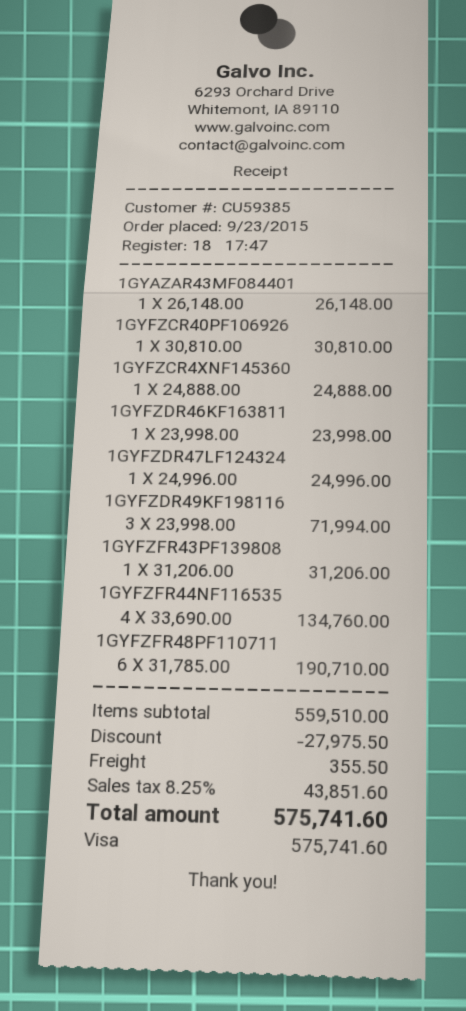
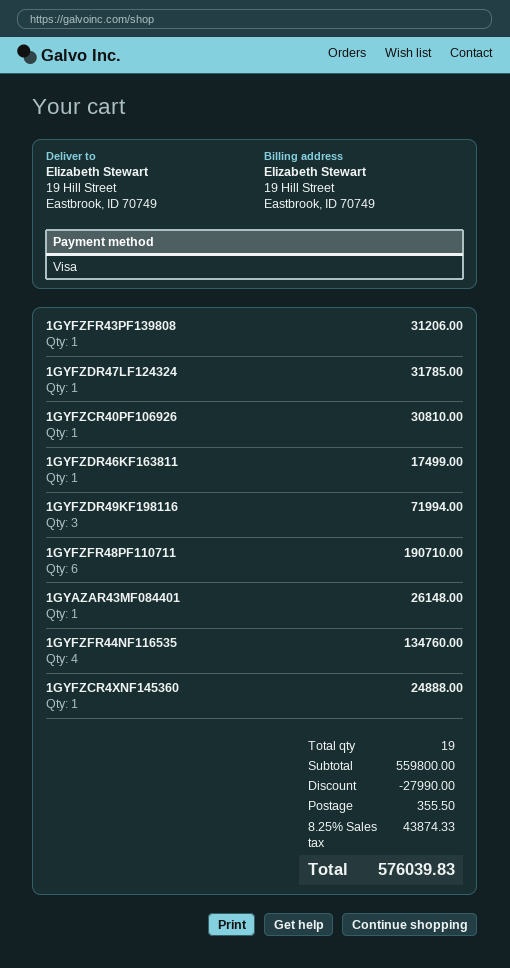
1GYFZDR46KF163811: 1 for 23998.00 -> 1 for 17499.00
1GYFZDR47LF124324: 1 for 24996.00 -> 1 for 31785.00
subtotal: 559510.00 -> 559800.00
discount: 27975.50 -> 27990.00
tax: 8.25% = 43851.60 -> 8.25% = 43874.33
total: 575741.60 -> 576039.83

